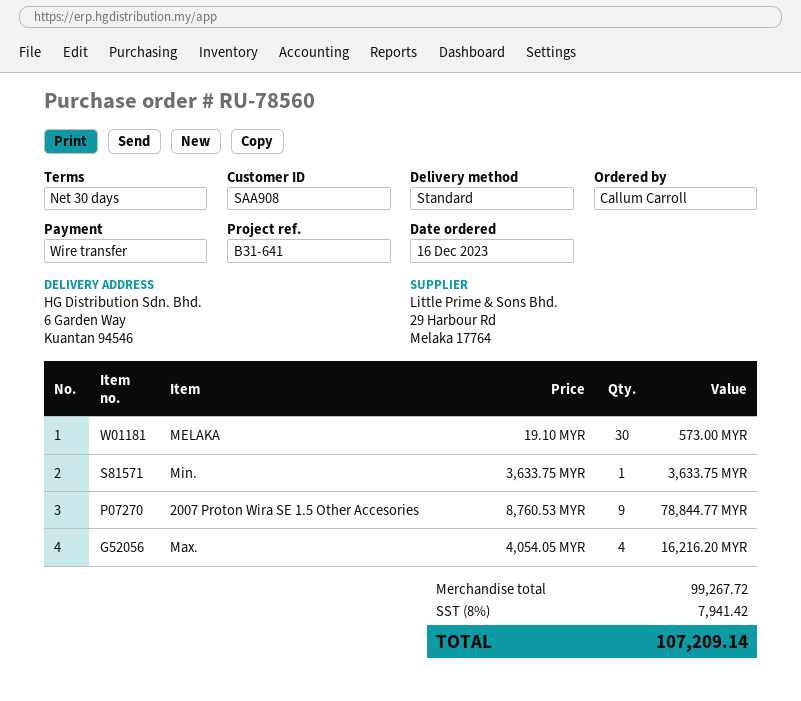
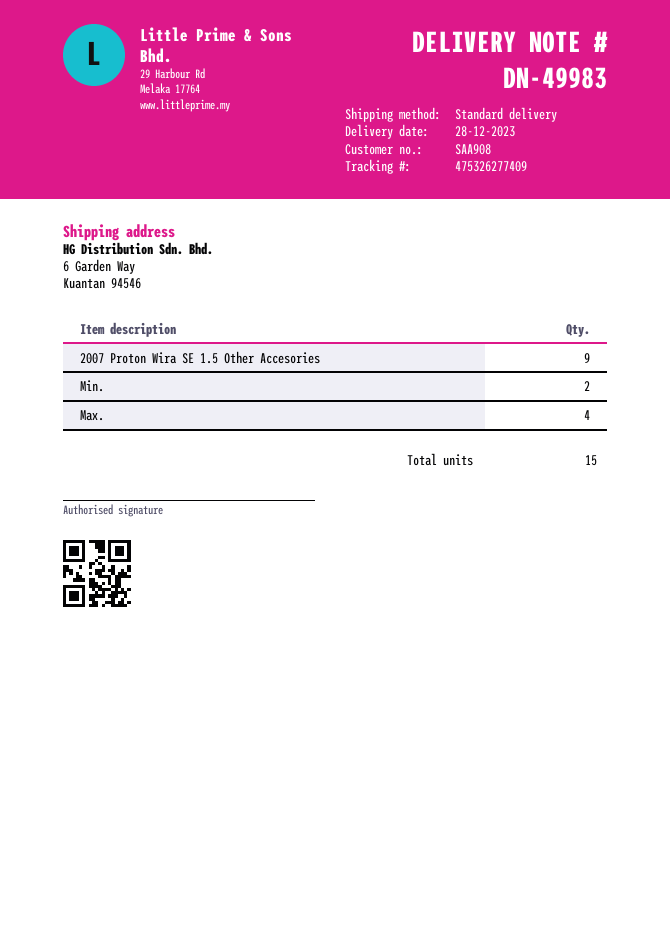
MELAKA: 30 -> none
Min.: 1 -> 2

